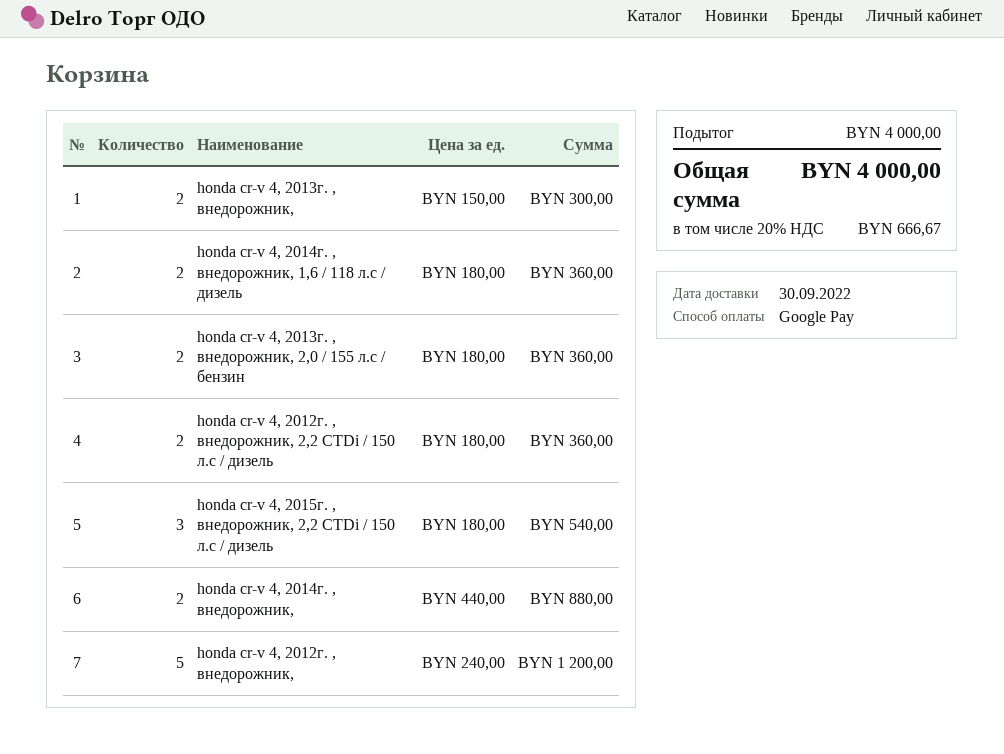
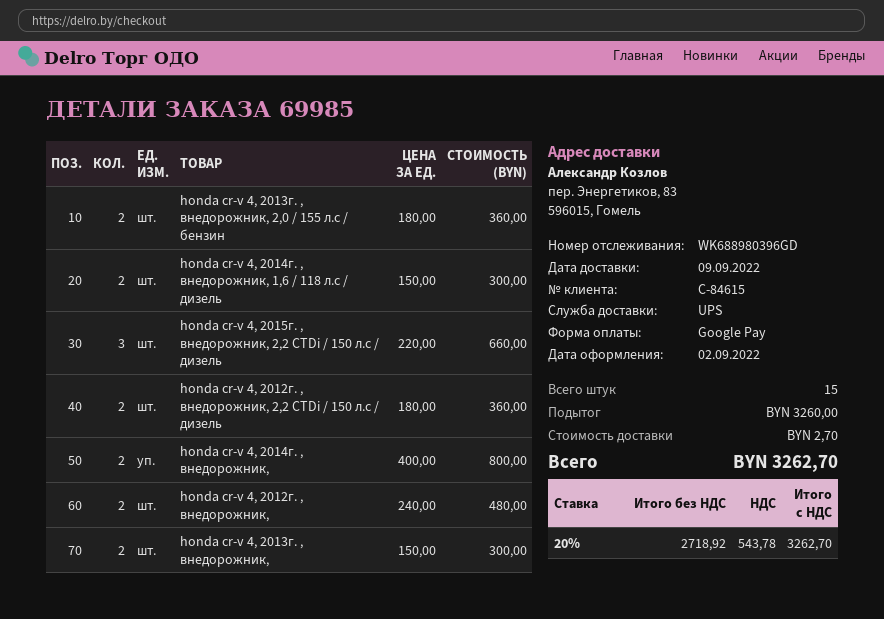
delivery date: 2022-09-30 -> 2022-09-09
honda cr-v 4, 2014г. , внедорожник, 1,6 / 118 л.с / дизель: 2 x 180.00 = 360.00 -> 2 x 150.00 = 300.00
honda cr-v 4, 2015г. , внедорожник, 2,2 CTDi / 150 л.с / дизель: 3 x 180.00 = 540.00 -> 3 x 220.00 = 660.00
honda cr-v 4, 2014г. , внедорожник,: 2 x 440.00 = 880.00 -> 2 x 400.00 = 800.00
honda cr-v 4, 2012г. , внедорожник,: 5 x 240.00 = 1200.00 -> 2 x 240.00 = 480.00
subtotal: 4000.00 -> 3260.00
shipping: none -> 2.70
tax: 20% = 666.67 -> 20% = 543.78
total: 4000.00 -> 3262.70

